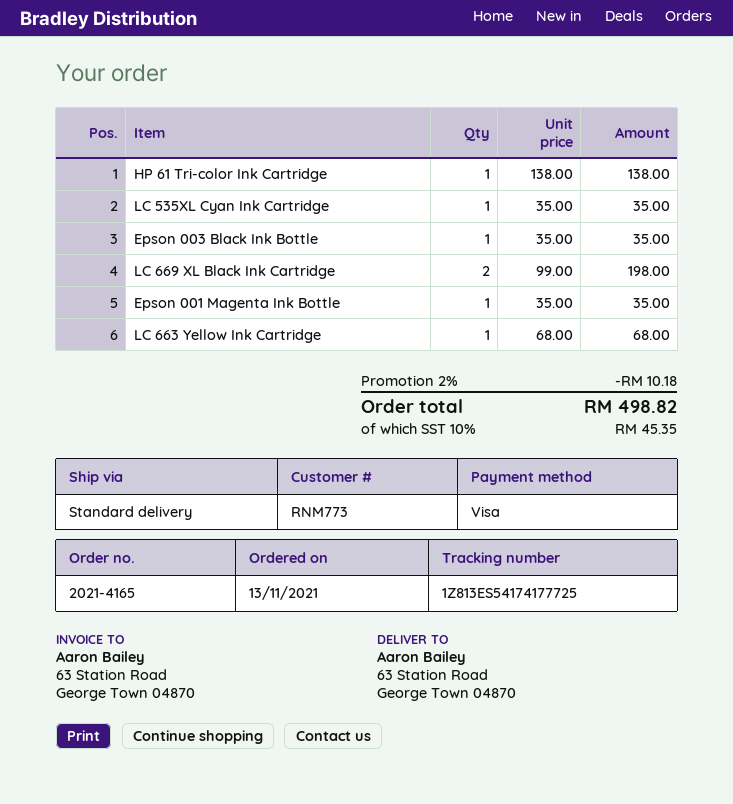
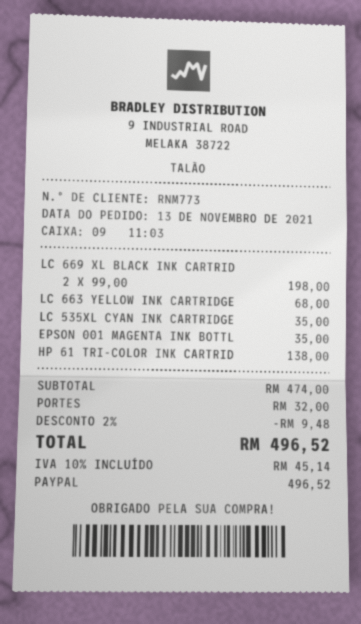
payment method: Visa -> PayPal
Epson 003 Black Ink Bottle: 1 x 35.00 = 35.00 -> none
discount: 2% = 10.18 -> 2% = 9.48
shipping: none -> 32.00
tax: 10% = 45.35 -> 10% = 45.14
total: 498.82 -> 496.52

